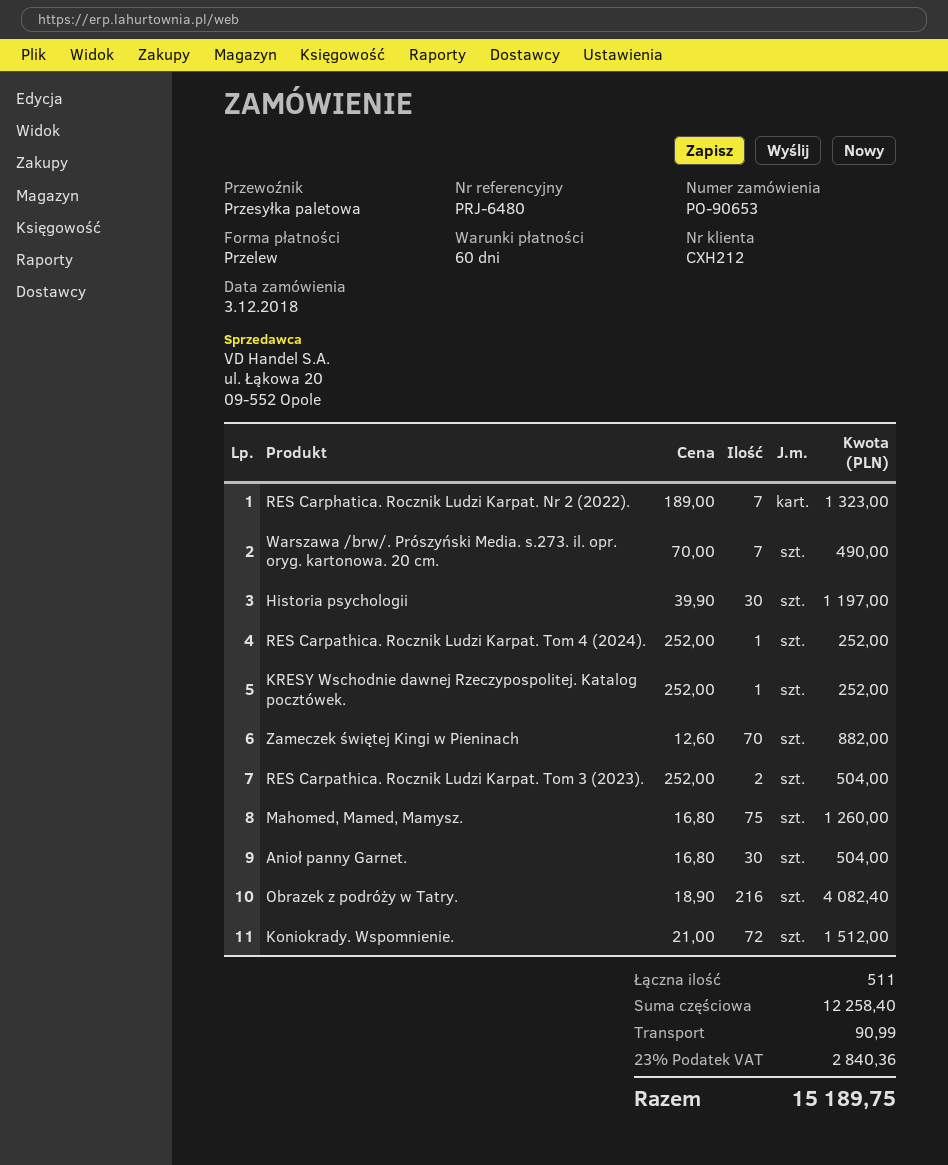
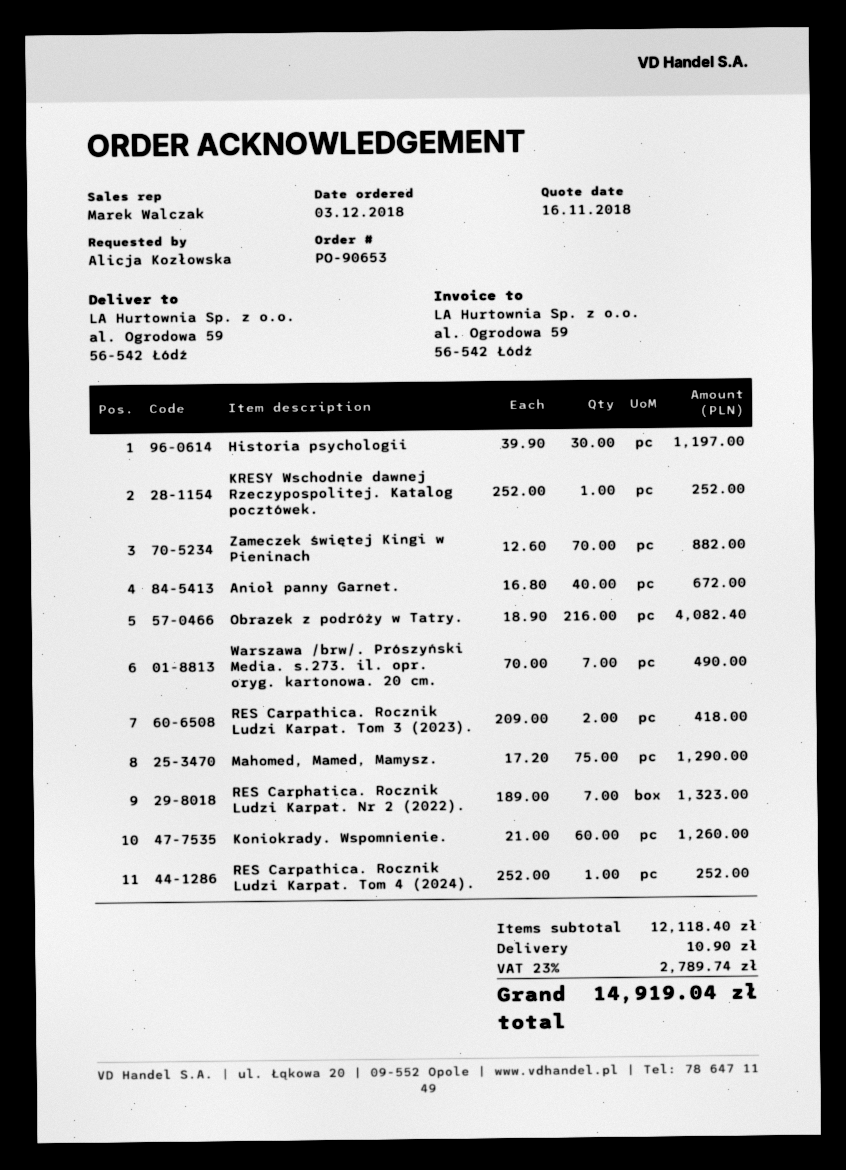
RES Carpathica. Rocznik Ludzi Karpat. Tom 3 (2023).: 2 x 252.00 = 504.00 -> 2 x 209.00 = 418.00
Mahomed, Mamed, Mamysz.: 75 x 16.80 = 1260.00 -> 75 x 17.20 = 1290.00
Anioł panny Garnet.: 30 x 16.80 = 504.00 -> 40 x 16.80 = 672.00
Koniokrady. Wspomnienie.: 72 x 21.00 = 1512.00 -> 60 x 21.00 = 1260.00
subtotal: 12258.40 -> 12118.40
shipping: 90.99 -> 10.90
tax: 23% = 2840.36 -> 23% = 2789.74
total: 15189.75 -> 14919.04

